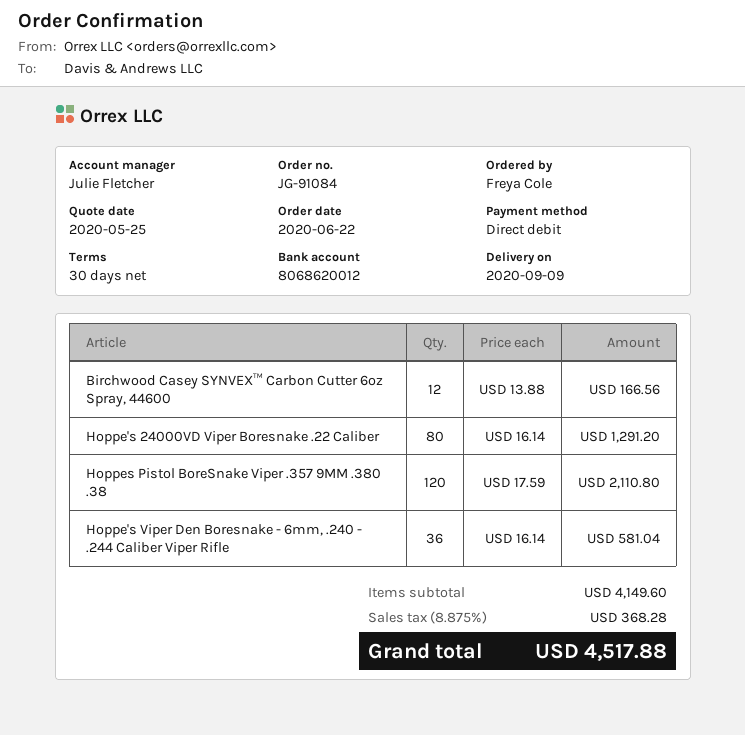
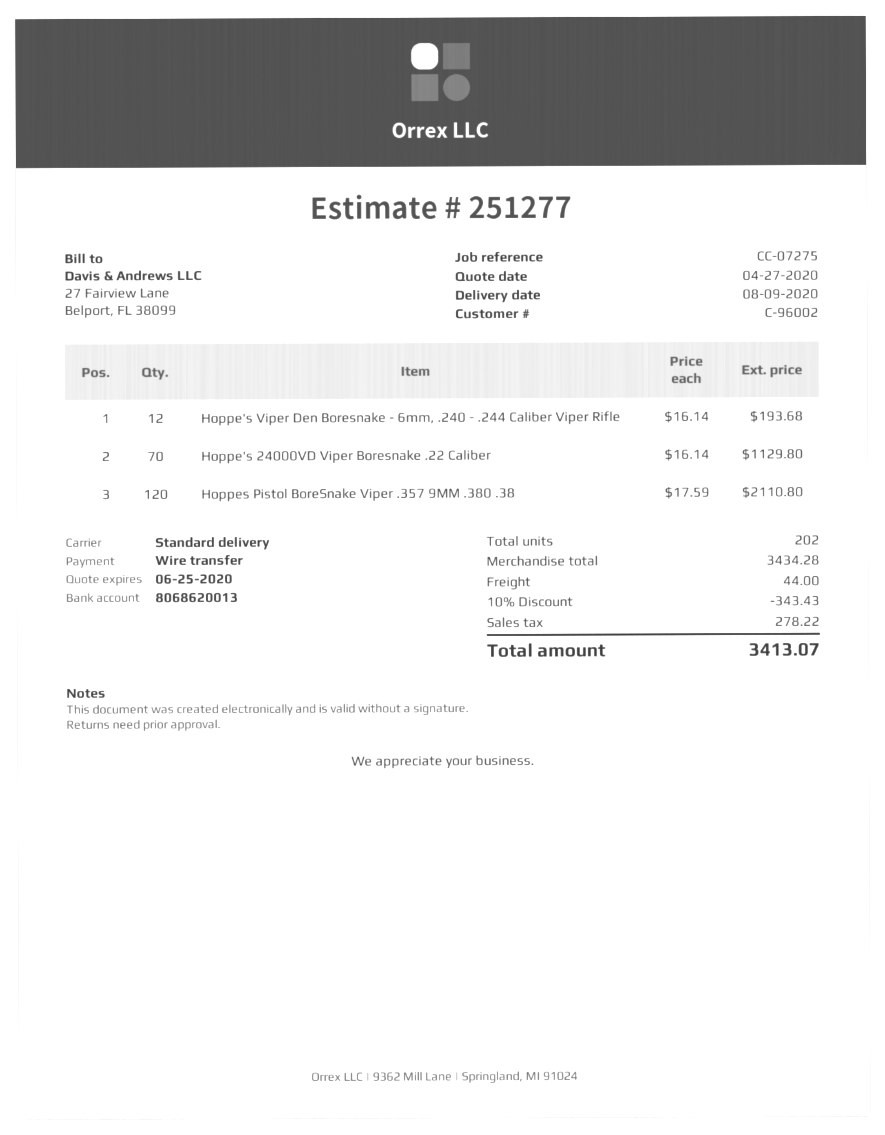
quote date: 2020-05-25 -> 2020-04-27
delivery date: 2020-09-09 -> 2020-08-09
payment method: direct debit -> bank transfer
bank account: 8068620012 -> 8068620013
Birchwood Casey SYNVEX™ Carbon Cutter 6oz Spray, 44600: 12 x 13.88 = 166.56 -> none
Hoppe's 24000VD Viper Boresnake .22 Caliber: 80 x 16.14 = 1291.20 -> 70 x 16.14 = 1129.80
Hoppe's Viper Den Boresnake - 6mm, .240 - .244 Caliber Viper Rifle: 36 x 16.14 = 581.04 -> 12 x 16.14 = 193.68
subtotal: 4149.60 -> 3434.28
discount: none -> 10% = 343.43
shipping: none -> 44.00
tax: 368.28 -> 278.22
total: 4517.88 -> 3413.07

